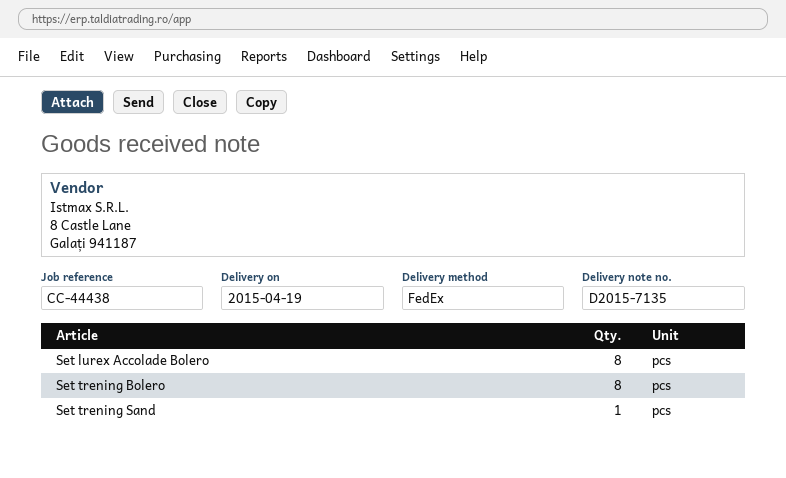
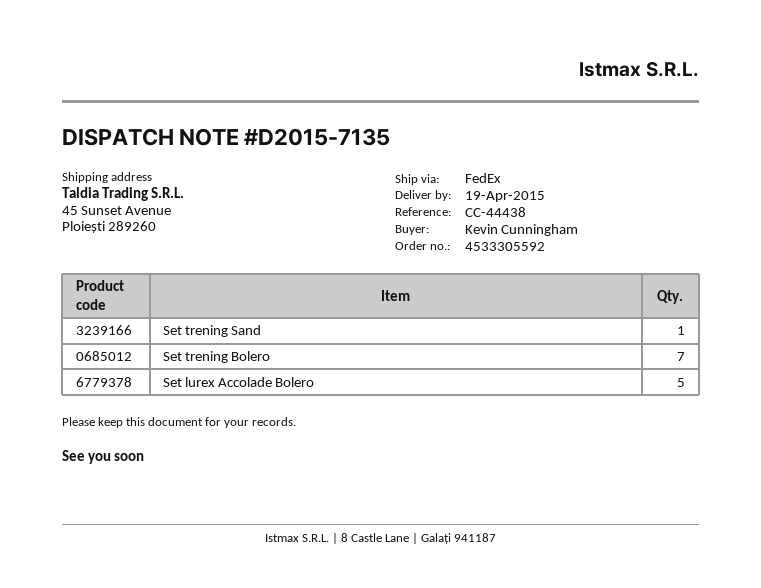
Set lurex Accolade Bolero: 8 -> 5
Set trening Bolero: 8 -> 7

